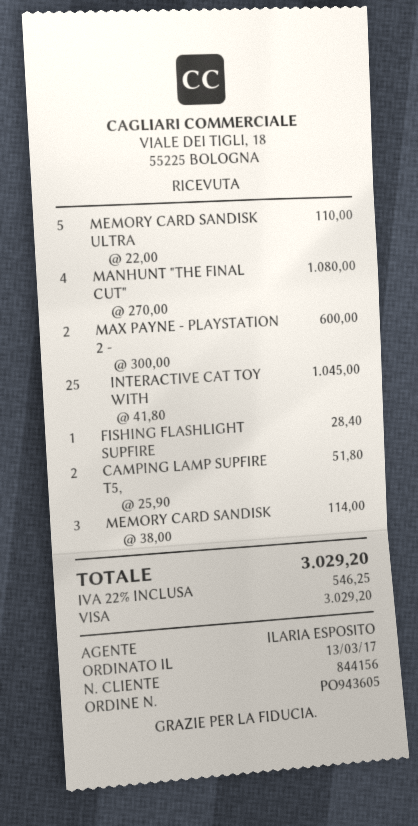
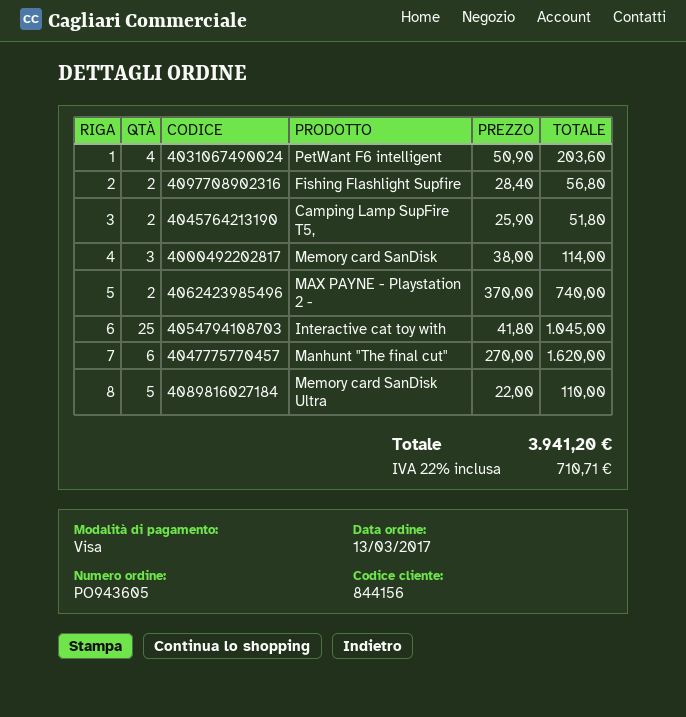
MANHUNT "THE FINAL CUT": 4 x 270.00 = 1080.00 -> 6 x 270.00 = 1620.00
MAX PAYNE - PLAYSTATION 2 -: 2 x 300.00 = 600.00 -> 2 x 370.00 = 740.00
FISHING FLASHLIGHT SUPFIRE: 1 x 28.40 = 28.40 -> 2 x 28.40 = 56.80
PetWant F6 intelligent: none -> 4 x 50.90 = 203.60
tax: 22% = 546.25 -> 22% = 710.71
total: 3029.20 -> 3941.20

